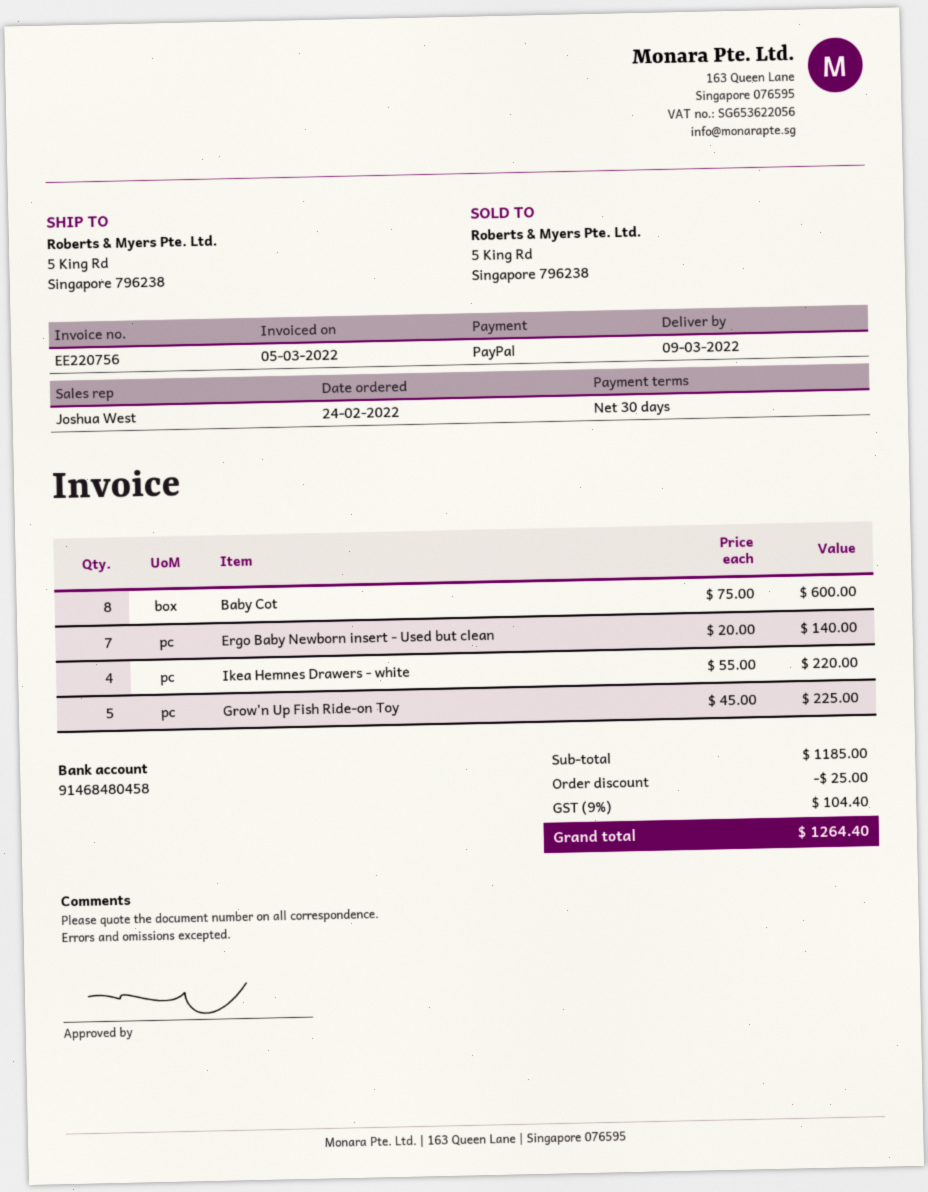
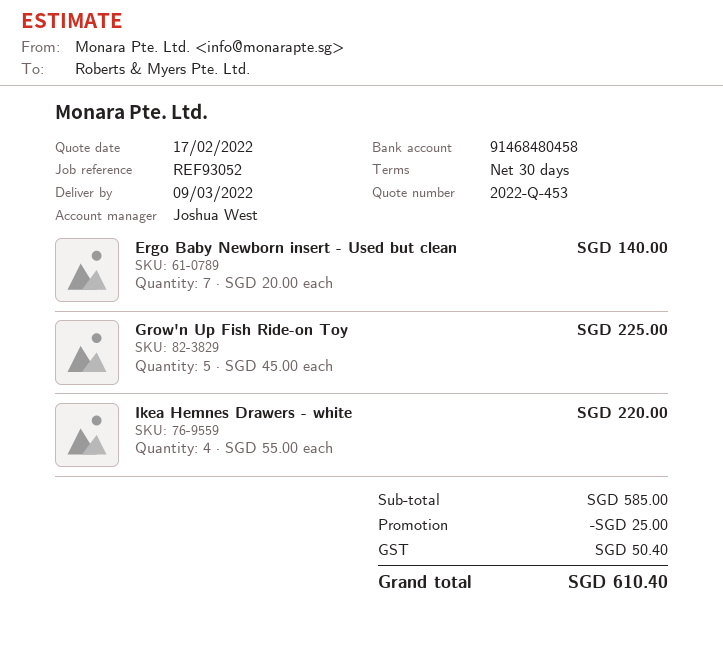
Baby Cot: 8 x 75.00 = 600.00 -> none
subtotal: 1185.00 -> 585.00
tax: 104.40 -> 50.40
total: 1264.40 -> 610.40

